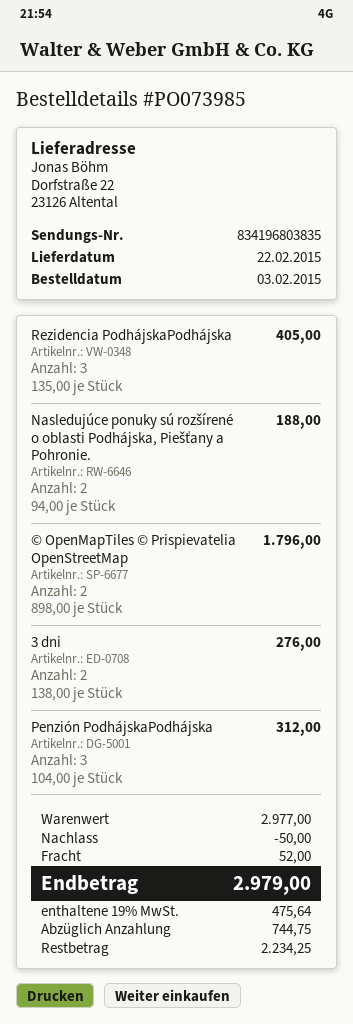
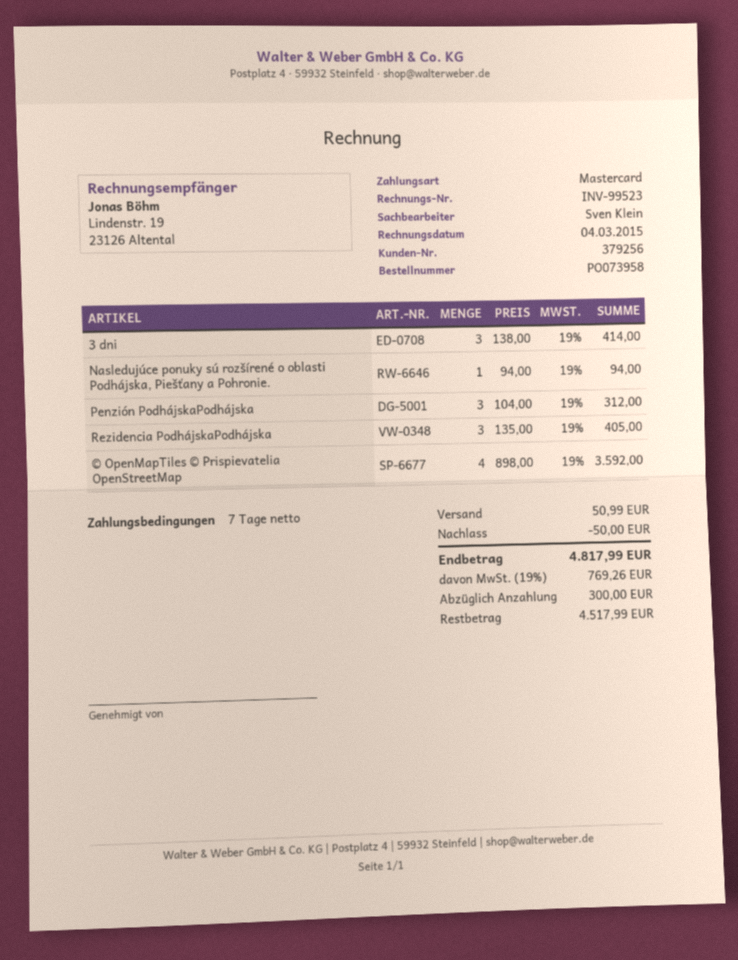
order number: PO073985 -> PO073958
Nasledujúce ponuky sú rozšírené o oblasti Podhájska, Piešťany a Pohronie.: 2 x 94.00 = 188.00 -> 1 x 94.00 = 94.00
© OpenMapTiles © Prispievatelia OpenStreetMap: 2 x 898.00 = 1796.00 -> 4 x 898.00 = 3592.00
3 dni: 2 x 138.00 = 276.00 -> 3 x 138.00 = 414.00
shipping: 52.00 -> 50.99
tax: 19% = 475.64 -> 19% = 769.26
total: 2979.00 -> 4817.99
deposit: 744.75 -> 300.00
balance: 2234.25 -> 4517.99

